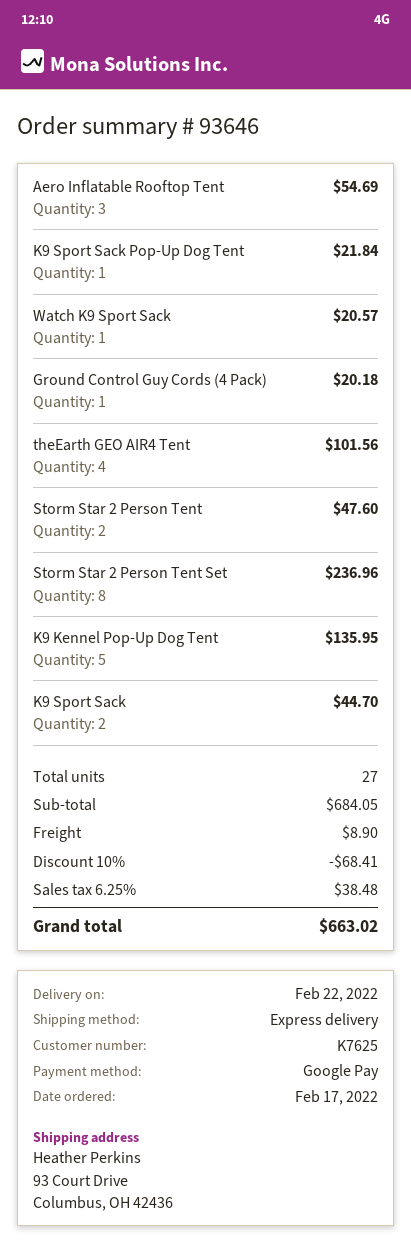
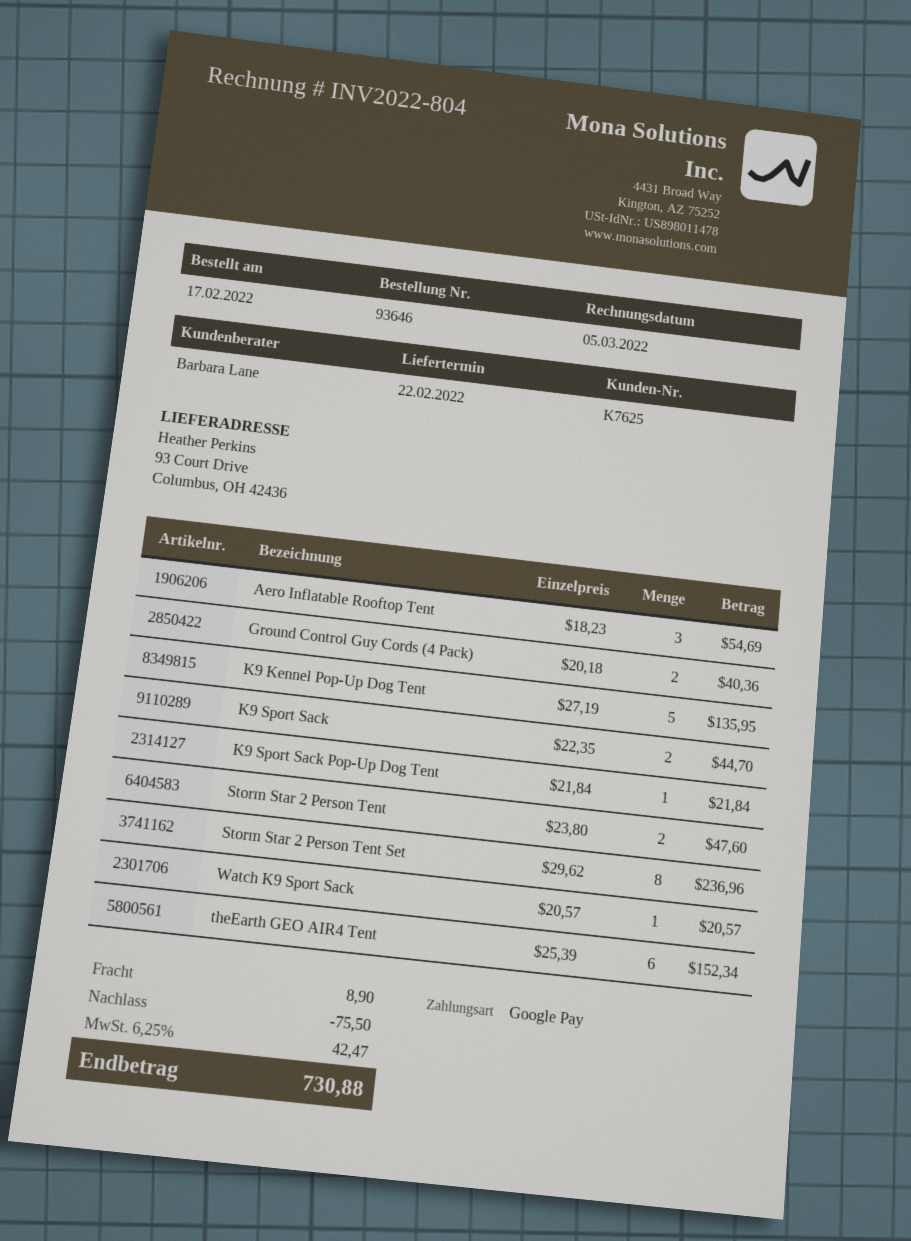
Ground Control Guy Cords (4 Pack): 1 for 20.18 -> 2 for 40.36
theEarth GEO AIR4 Tent: 4 for 101.56 -> 6 for 152.34
discount: 68.41 -> 75.50
tax: 6.25% = 38.48 -> 6.25% = 42.47
total: 663.02 -> 730.88

